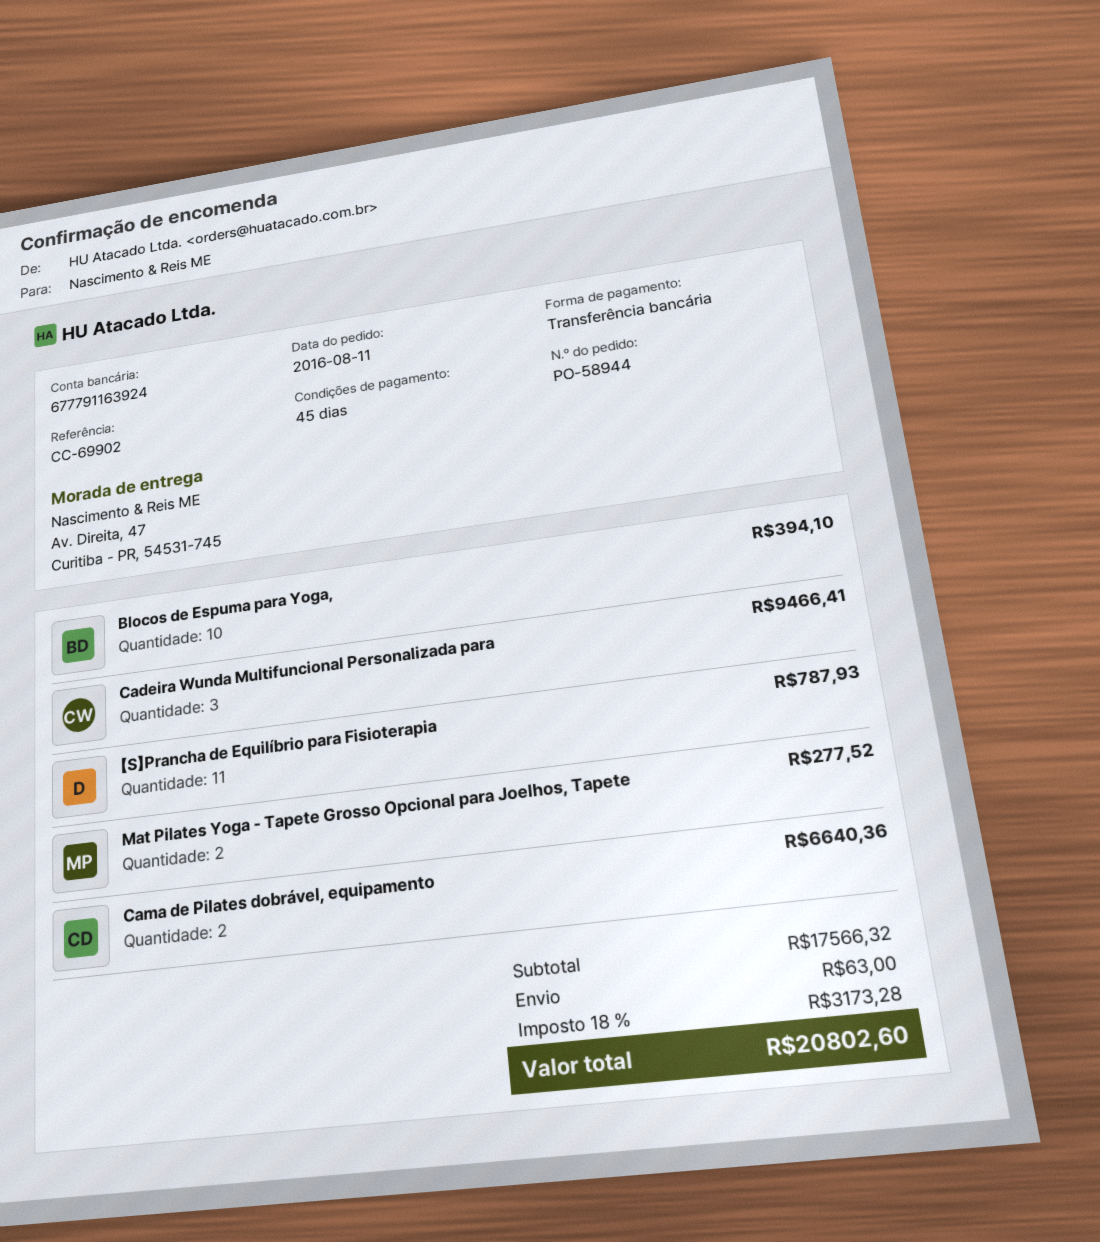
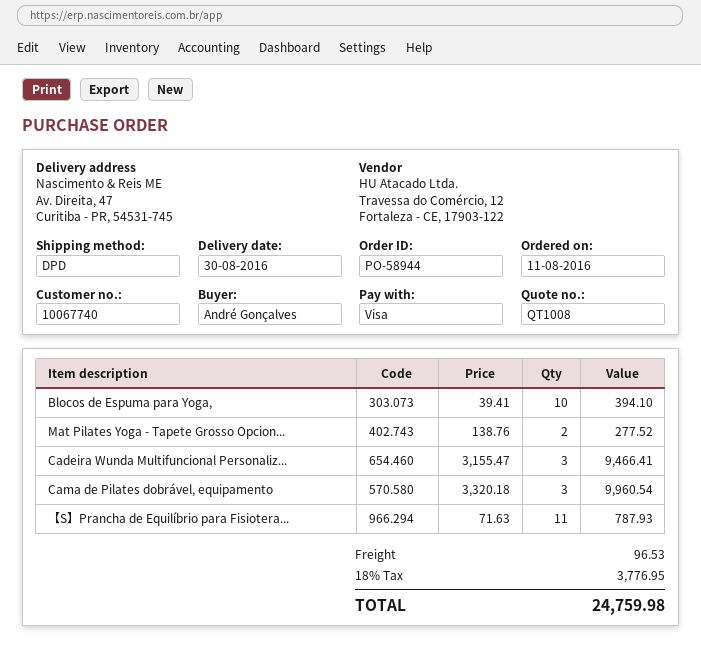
payment method: bank transfer -> Visa
Cama de Pilates dobrável, equipamento: 2 for 6640.36 -> 3 for 9960.54
shipping: 63.00 -> 96.53
tax: 18% = 3173.28 -> 18% = 3776.95
total: 20802.60 -> 24759.98

